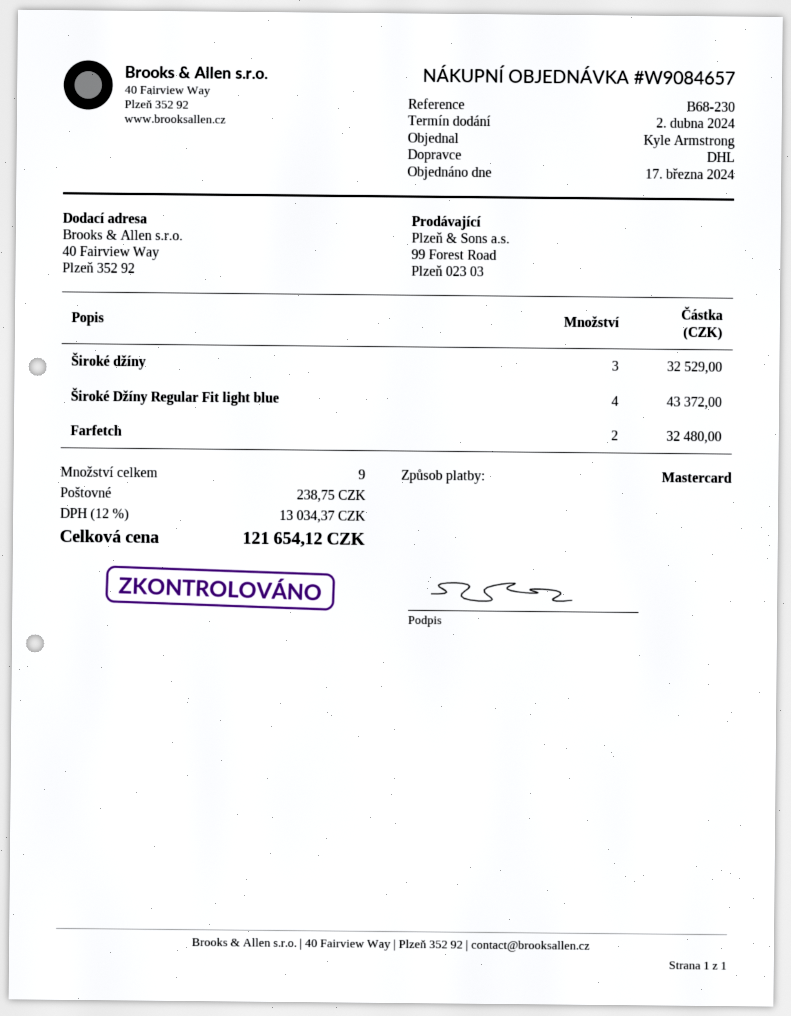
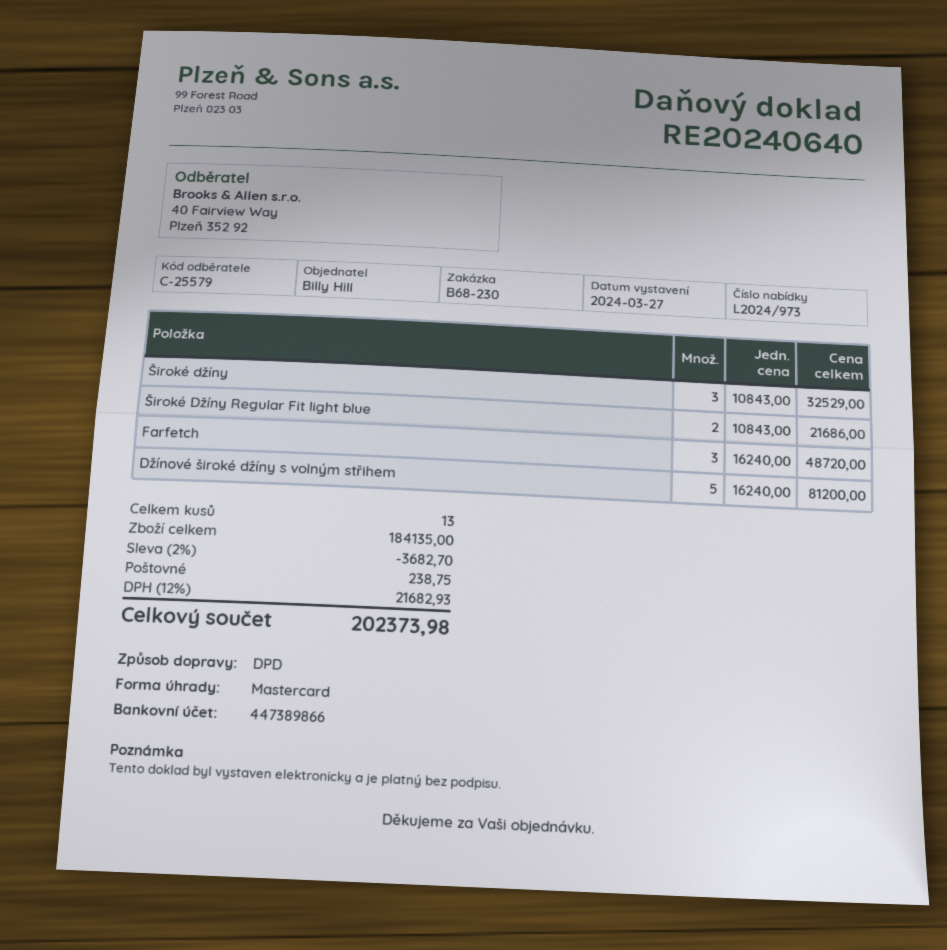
ordered by: Kyle Armstrong -> Billy Hill
shipping method: DHL -> DPD
Široké Džíny Regular Fit light blue: 4 for 43372.00 -> 2 for 21686.00
Farfetch: 2 for 32480.00 -> 3 for 48720.00
Džínové široké džíny s volným střihem: none -> 5 for 81200.00
total quantity: 9 -> 13
discount: none -> 2% = 3682.70
tax: 12% = 13034.37 -> 12% = 21682.93
total: 121654.12 -> 202373.98

